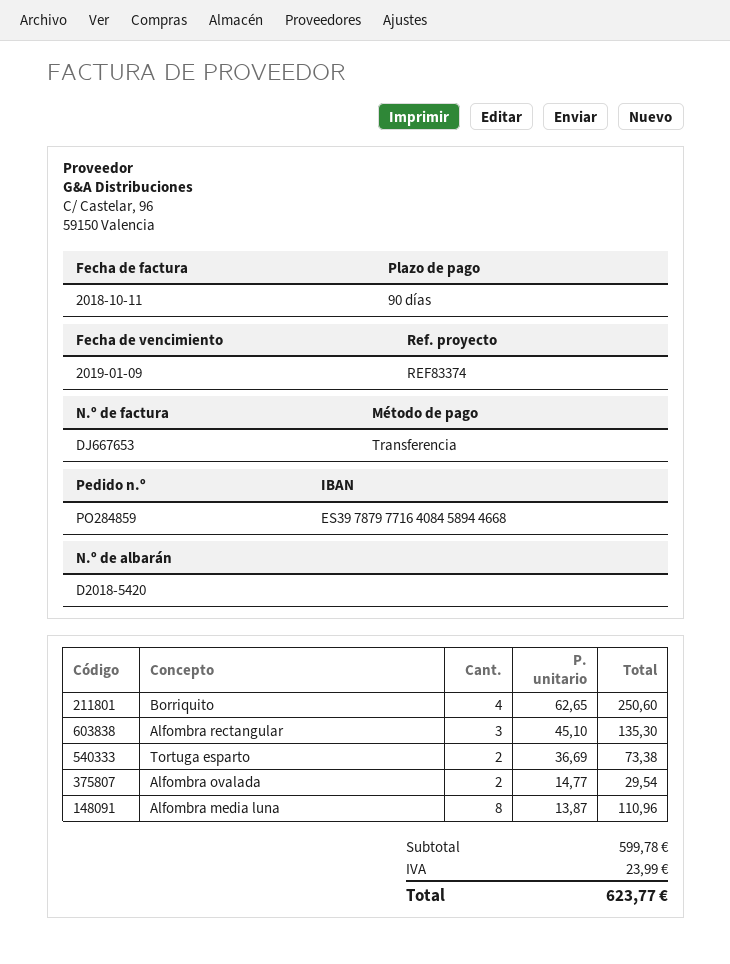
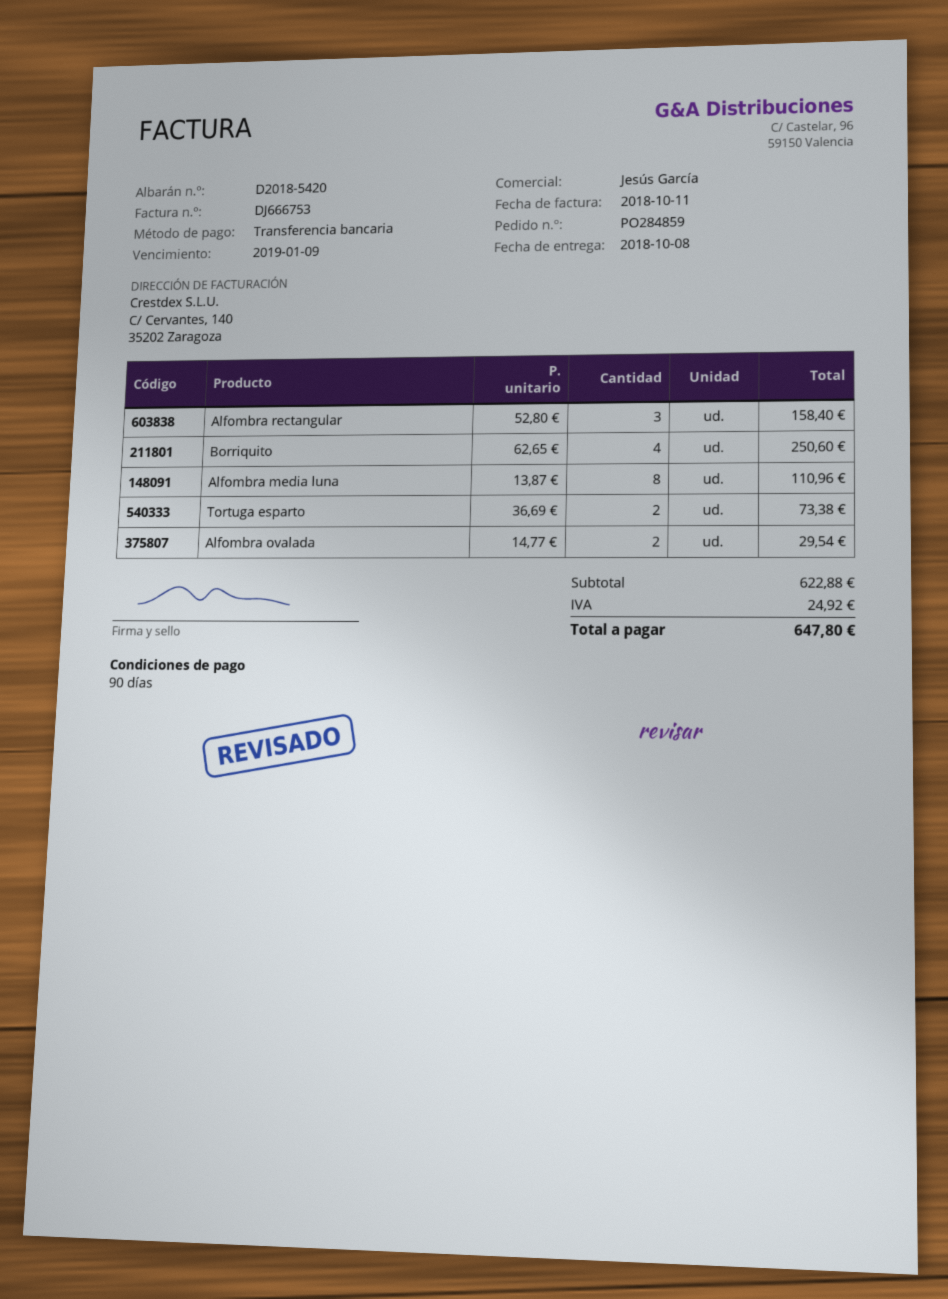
invoice number: DJ667653 -> DJ666753
Alfombra rectangular: 3 x 45.10 = 135.30 -> 3 x 52.80 = 158.40
subtotal: 599.78 -> 622.88
tax: 23.99 -> 24.92
total: 623.77 -> 647.80

